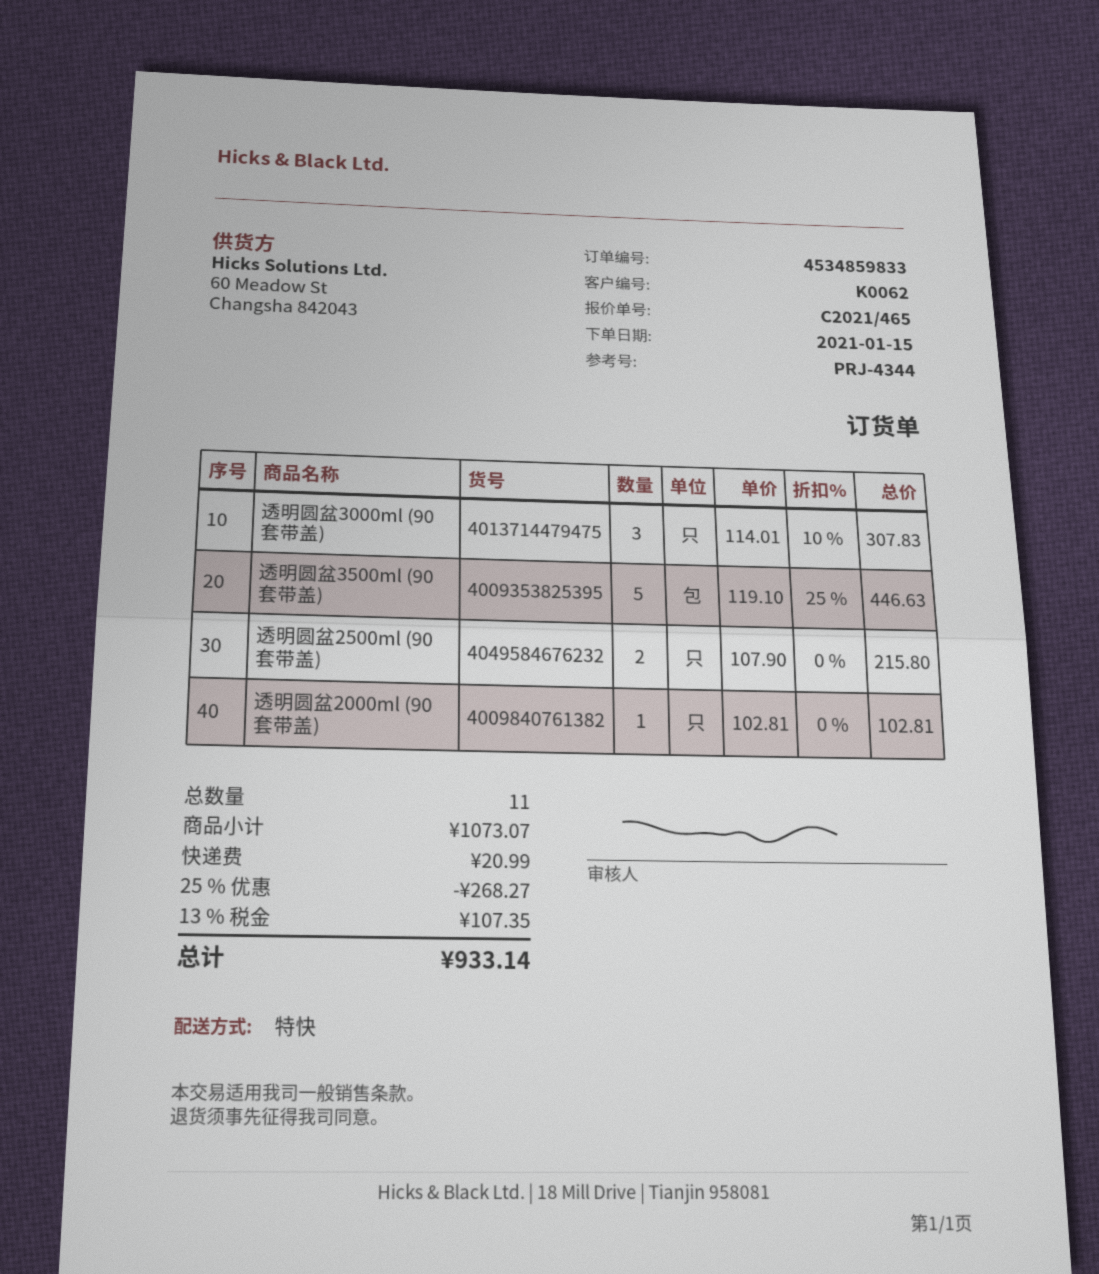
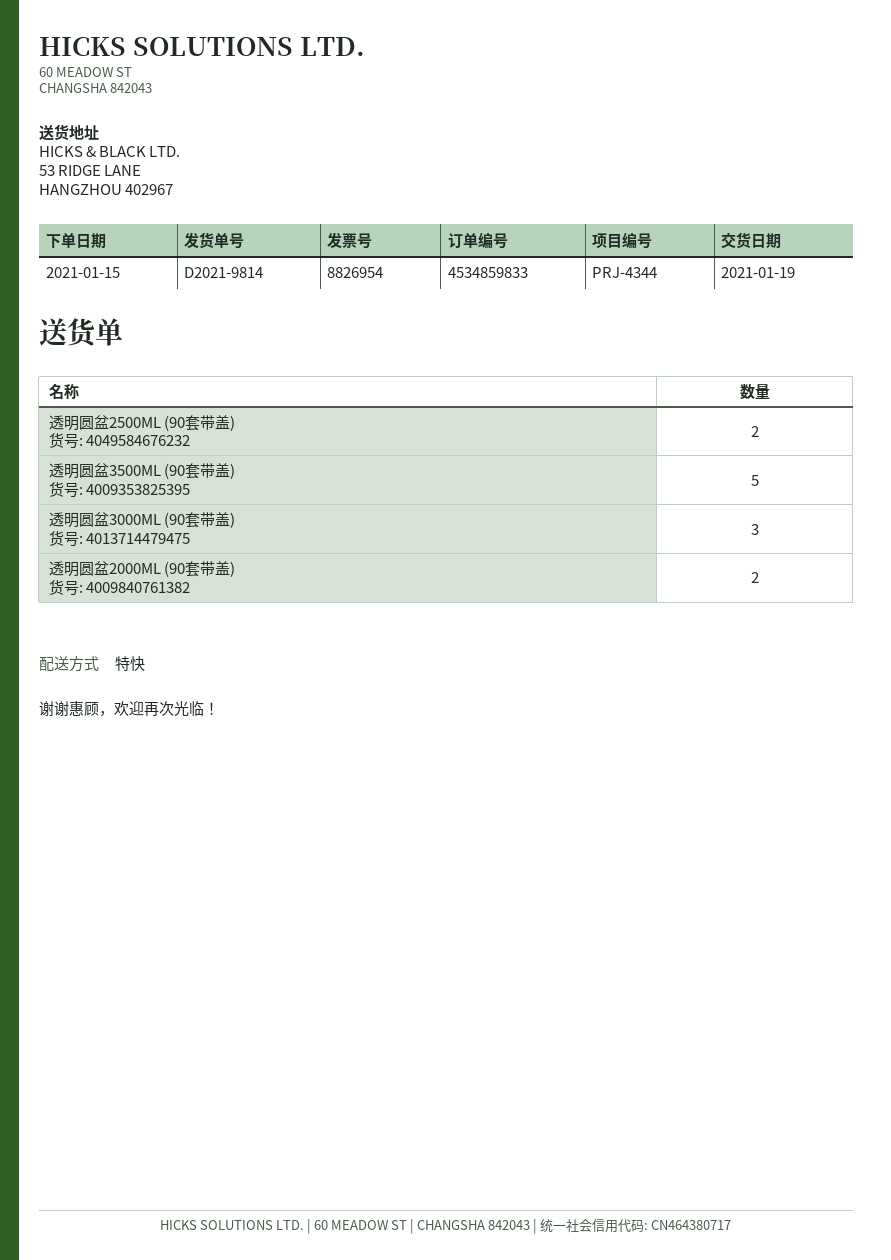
透明圆盆2000ml (90套带盖): 1 -> 2

